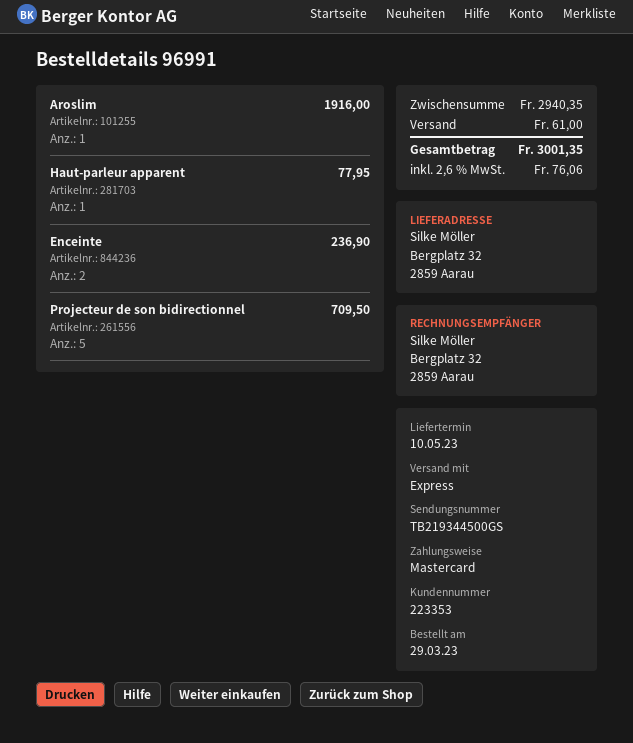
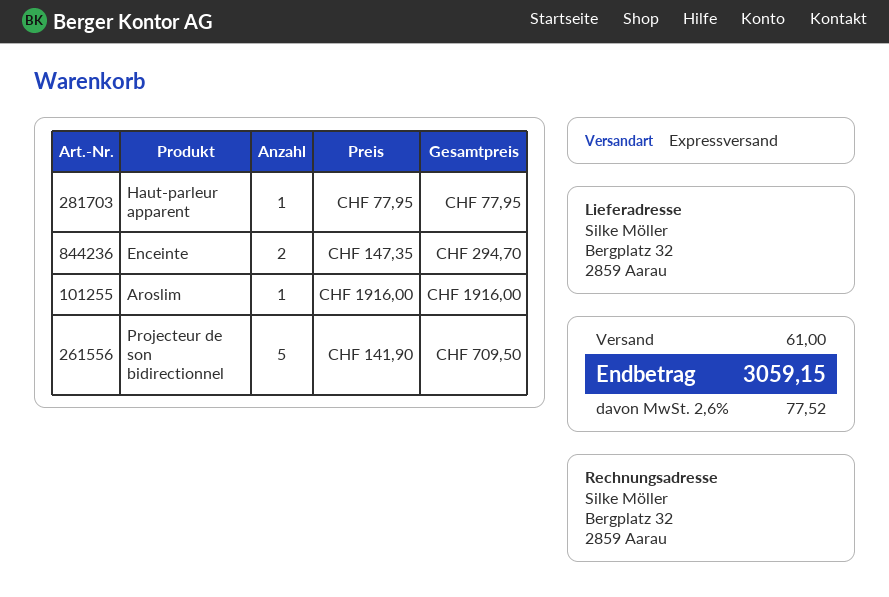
Enceinte: 2 for 236.90 -> 2 for 294.70
tax: 2.6% = 76.06 -> 2.6% = 77.52
total: 3001.35 -> 3059.15

